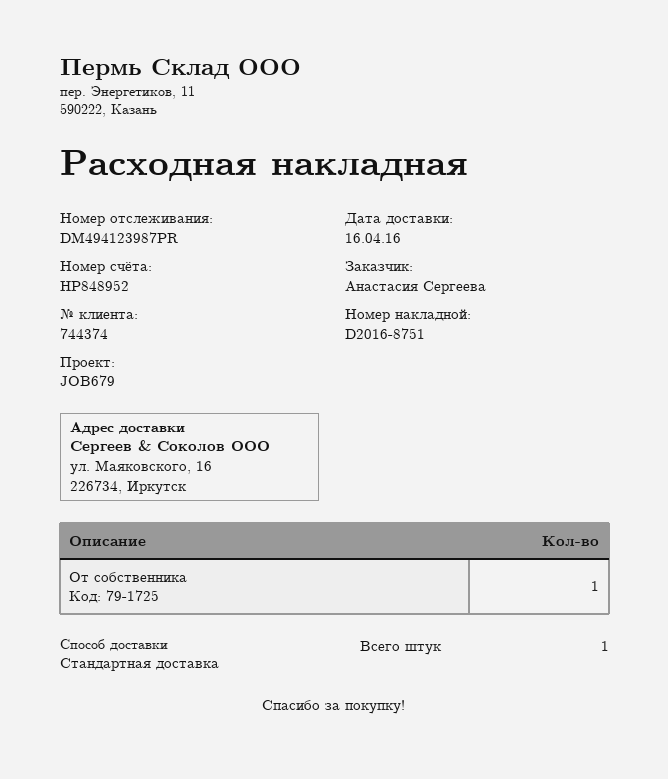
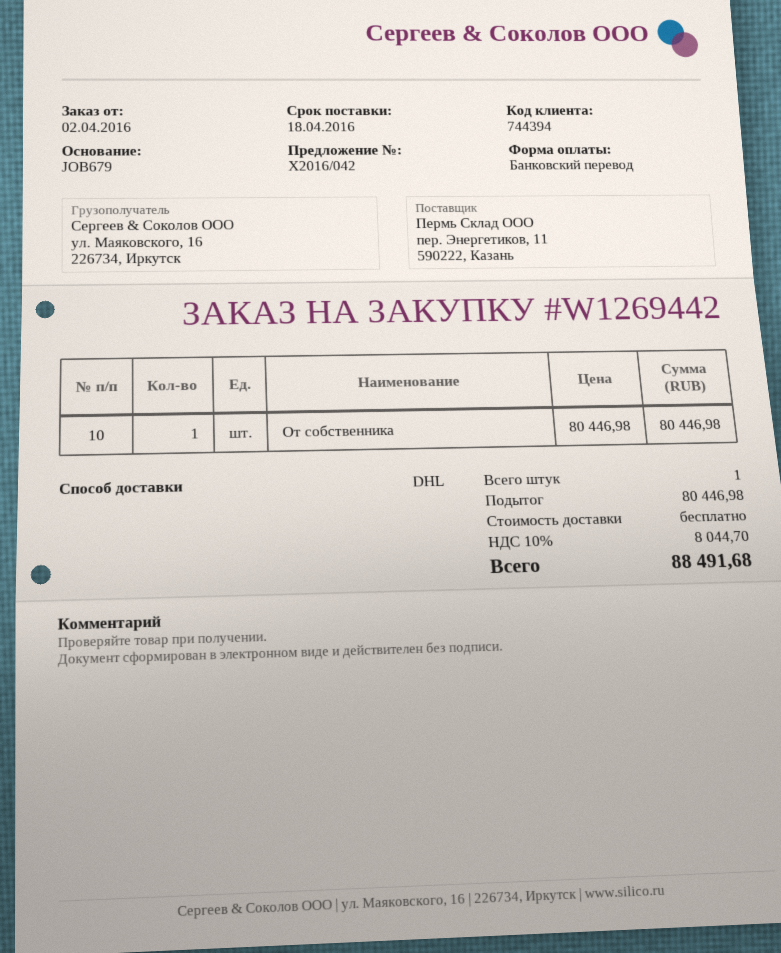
delivery date: 2016-04-16 -> 2016-04-18
customer number: 744374 -> 744394
shipping method: standard -> DHL

